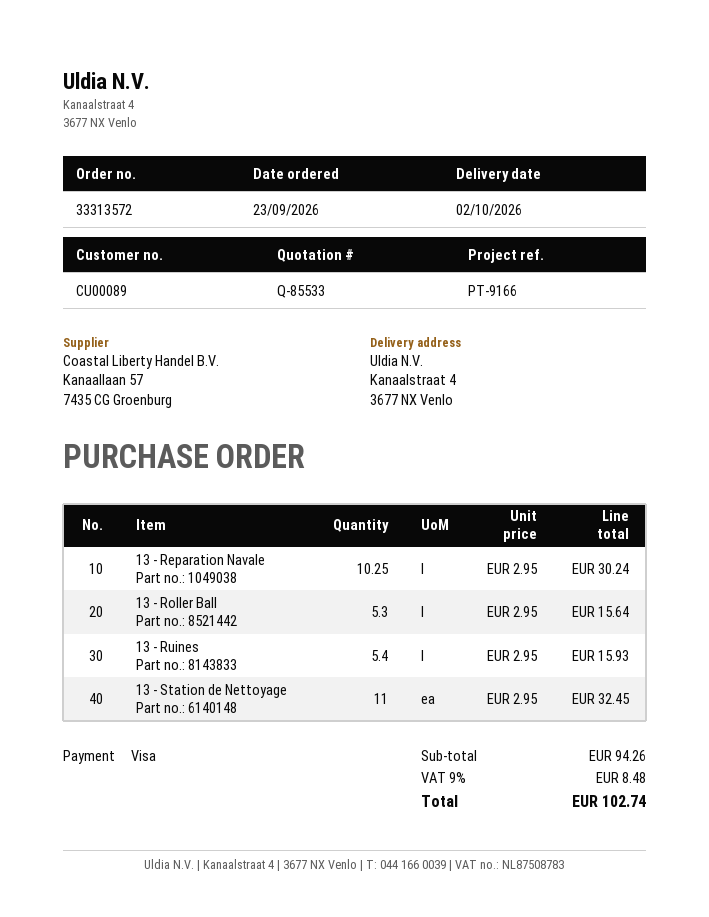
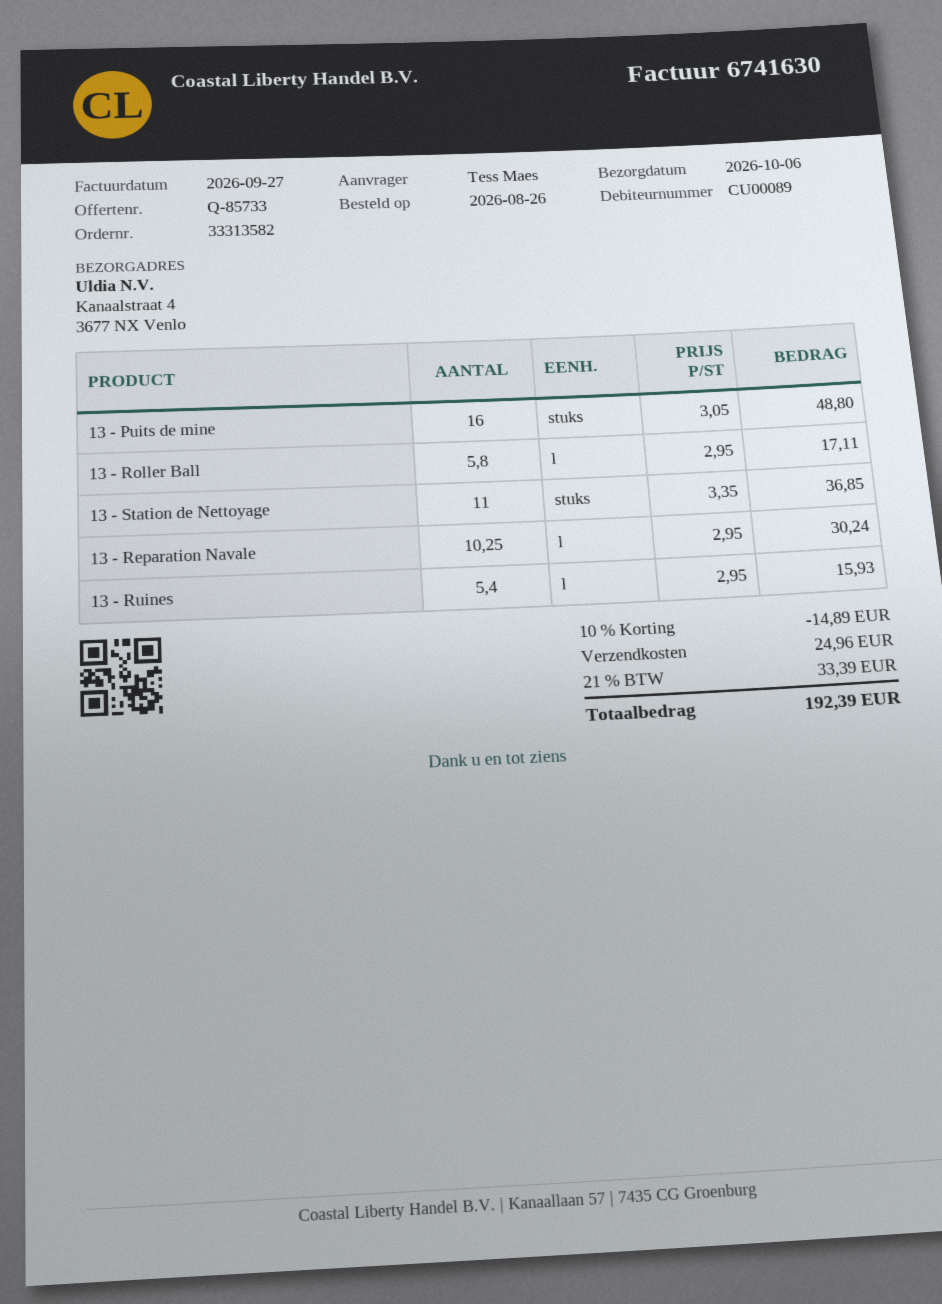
quote number: Q-85533 -> Q-85733
order number: 33313572 -> 33313582
order date: 2026-09-23 -> 2026-08-26
delivery date: 2026-10-02 -> 2026-10-06
13 - Roller Ball: 5.3 x 2.95 = 15.64 -> 5.8 x 2.95 = 17.11
13 - Station de Nettoyage: 11 x 2.95 = 32.45 -> 11 x 3.35 = 36.85
13 - Puits de mine: none -> 16 x 3.05 = 48.80
discount: none -> 10% = 14.89
shipping: none -> 24.96
tax: 9% = 8.48 -> 21% = 33.39
total: 102.74 -> 192.39

